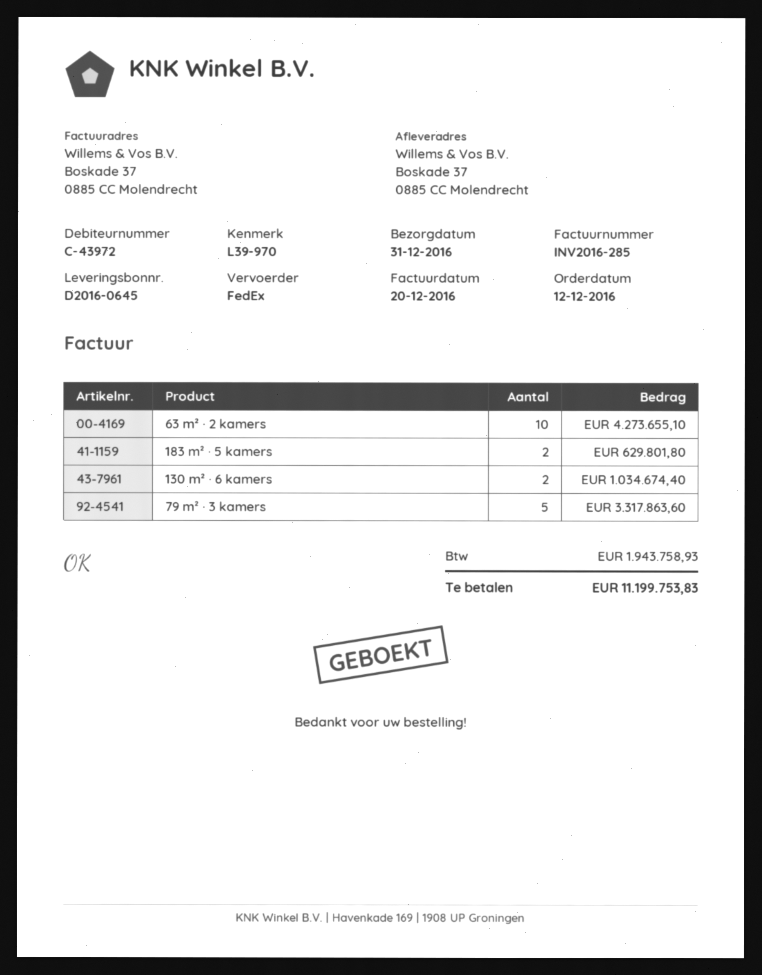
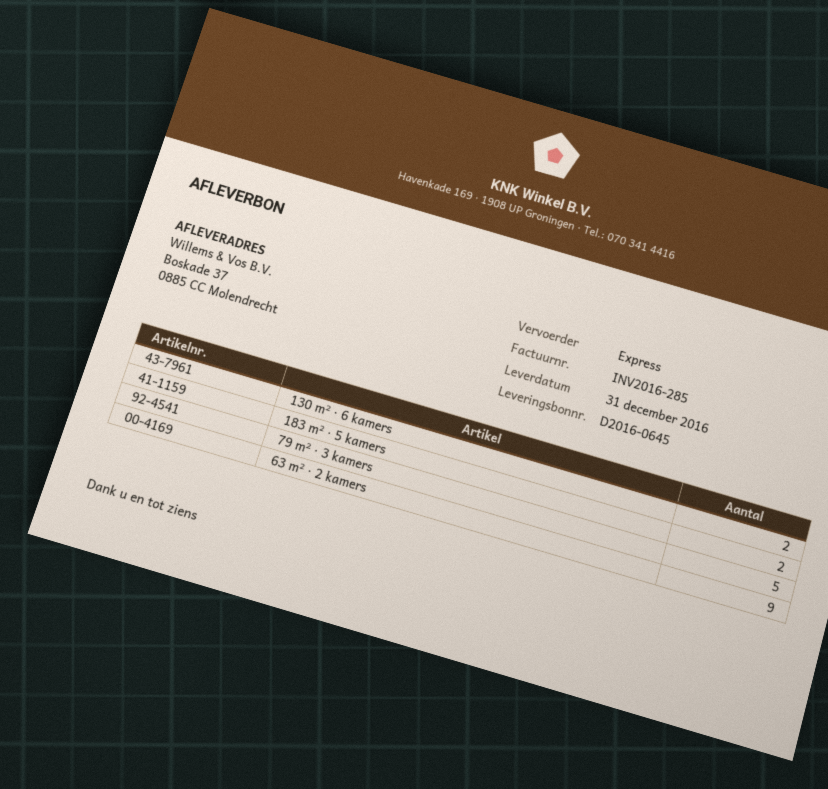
shipping method: FedEx -> express
63 m² · 2 kamers: 10 -> 9

